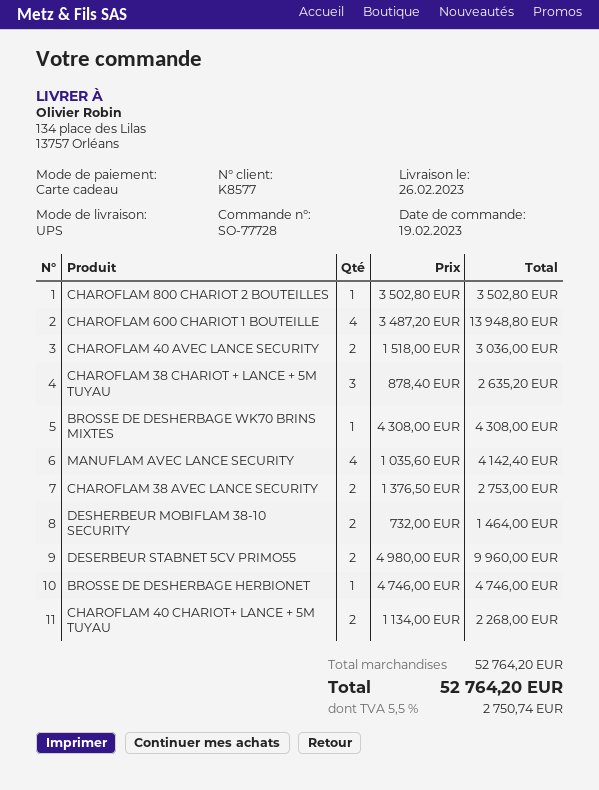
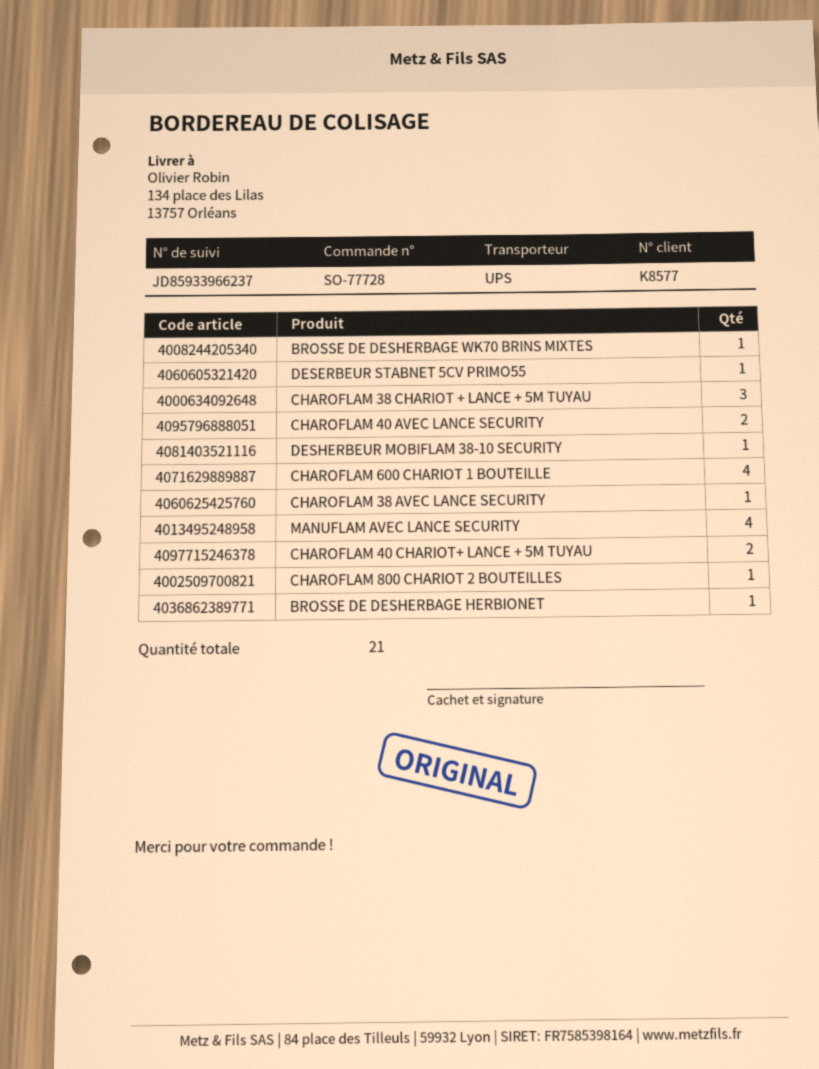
CHAROFLAM 38 AVEC LANCE SECURITY: 2 -> 1
DESHERBEUR MOBIFLAM 38-10 SECURITY: 2 -> 1
DESERBEUR STABNET 5CV PRIMO55: 2 -> 1

